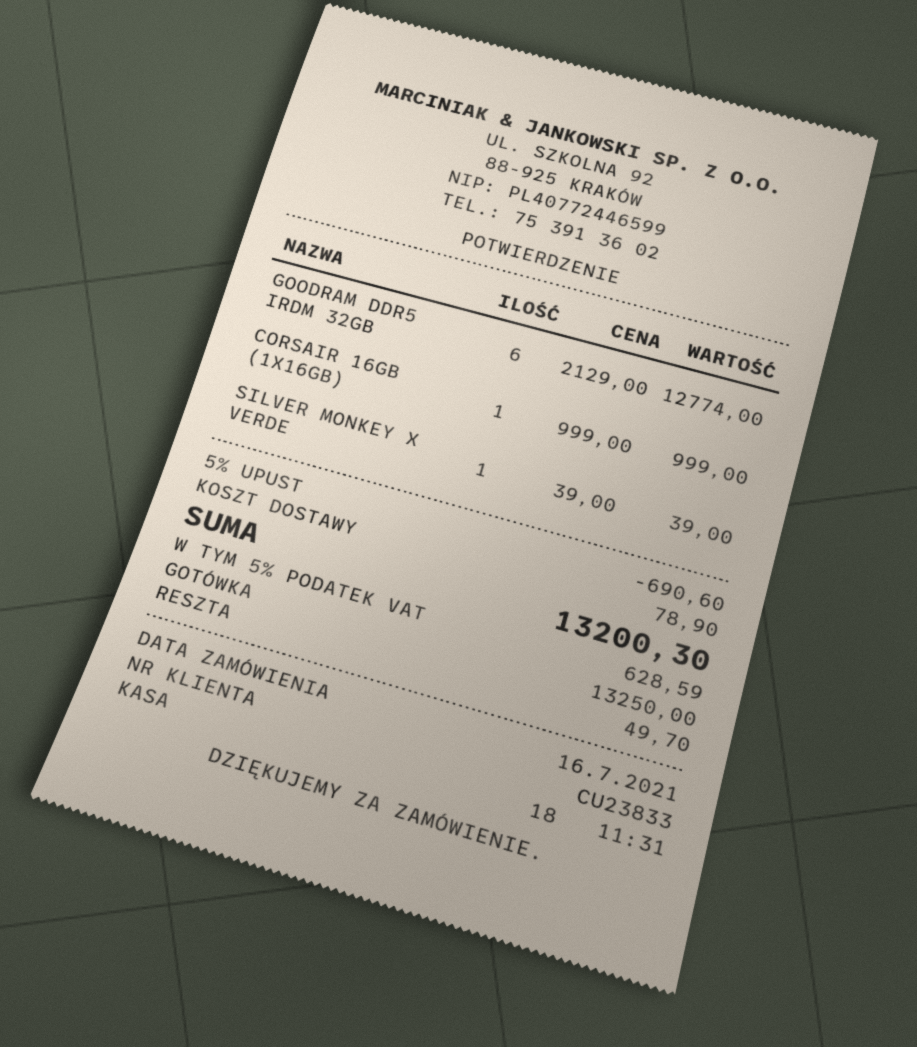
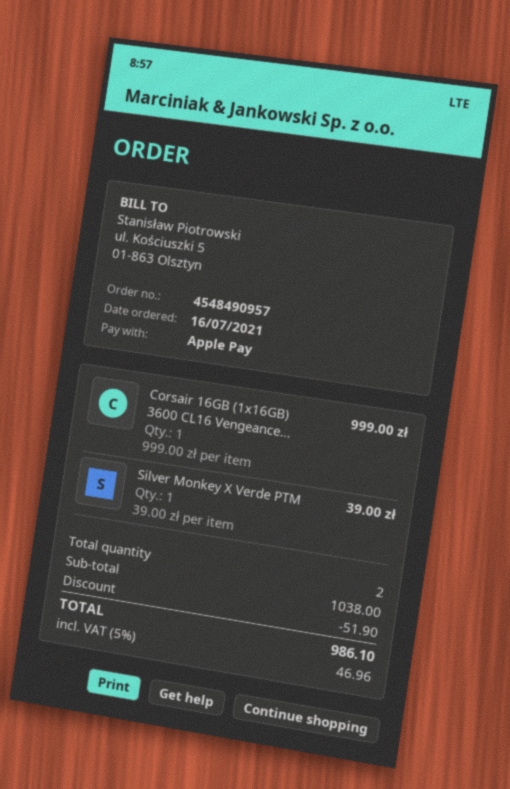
payment method: cash -> Apple Pay
GOODRAM DDR5 IRDM 32GB: 6 x 2129.00 = 12774.00 -> none
discount: 690.60 -> 51.90
shipping: 78.90 -> none
tax: 5% = 628.59 -> 5% = 46.96
total: 13200.30 -> 986.10

